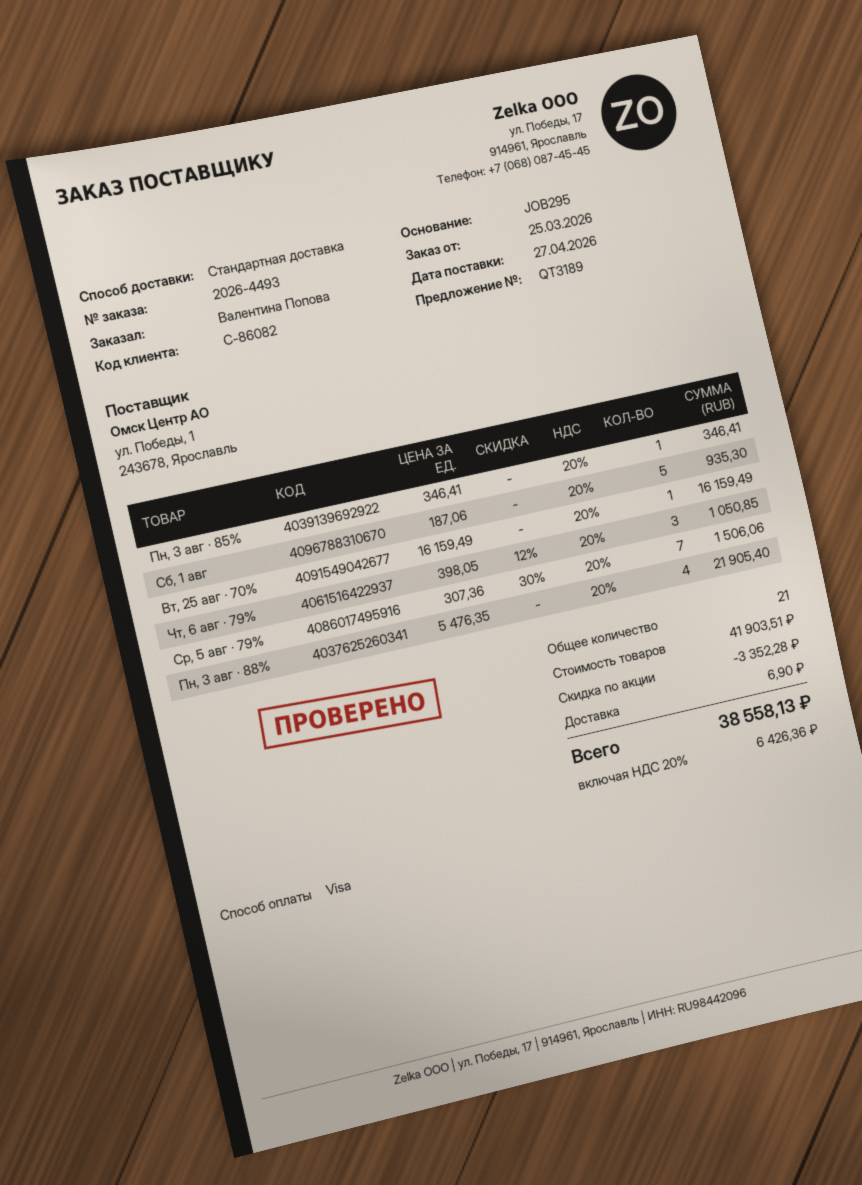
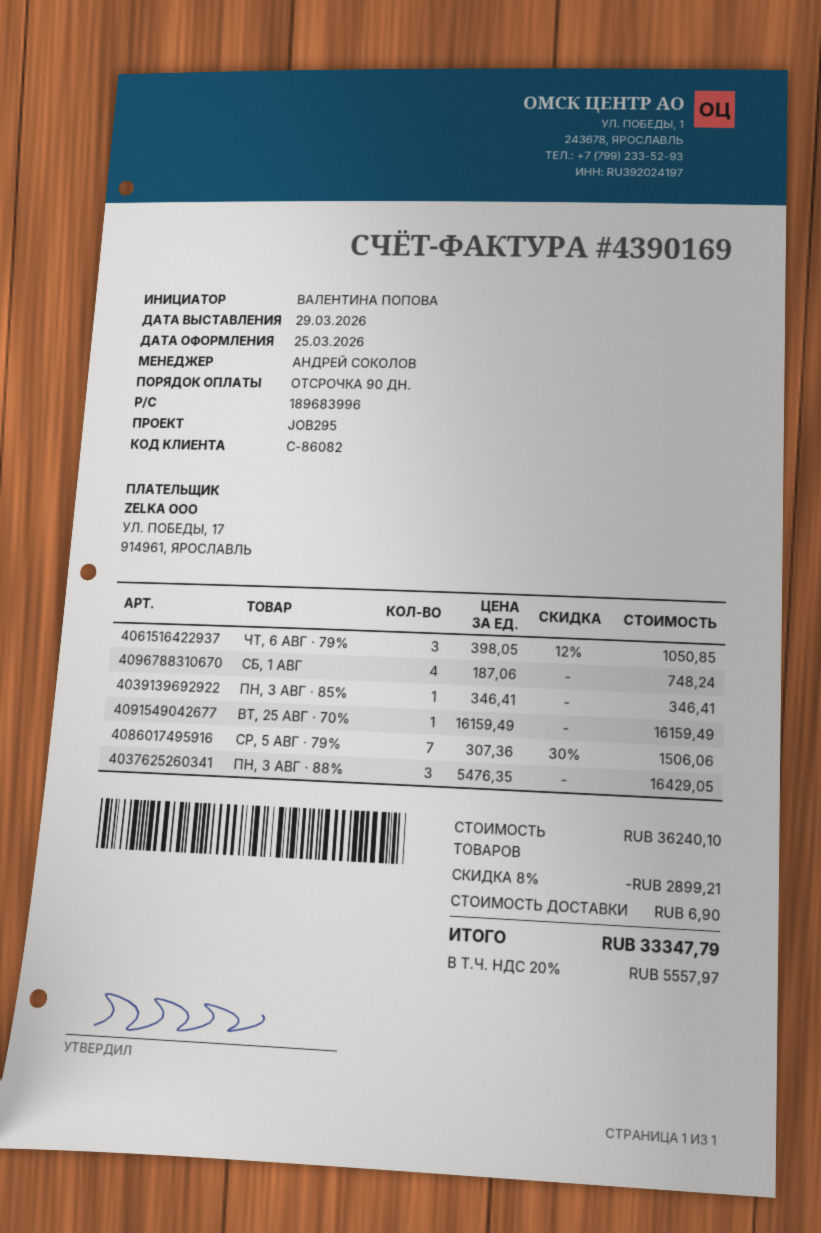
Сб, 1 авг: 5 x 187.06 = 935.30 -> 4 x 187.06 = 748.24
Пн, 3 авг · 88%: 4 x 5476.35 = 21905.40 -> 3 x 5476.35 = 16429.05
subtotal: 41903.51 -> 36240.10
discount: 3352.28 -> 2899.21
tax: 20% = 6426.36 -> 20% = 5557.97
total: 38558.13 -> 33347.79

